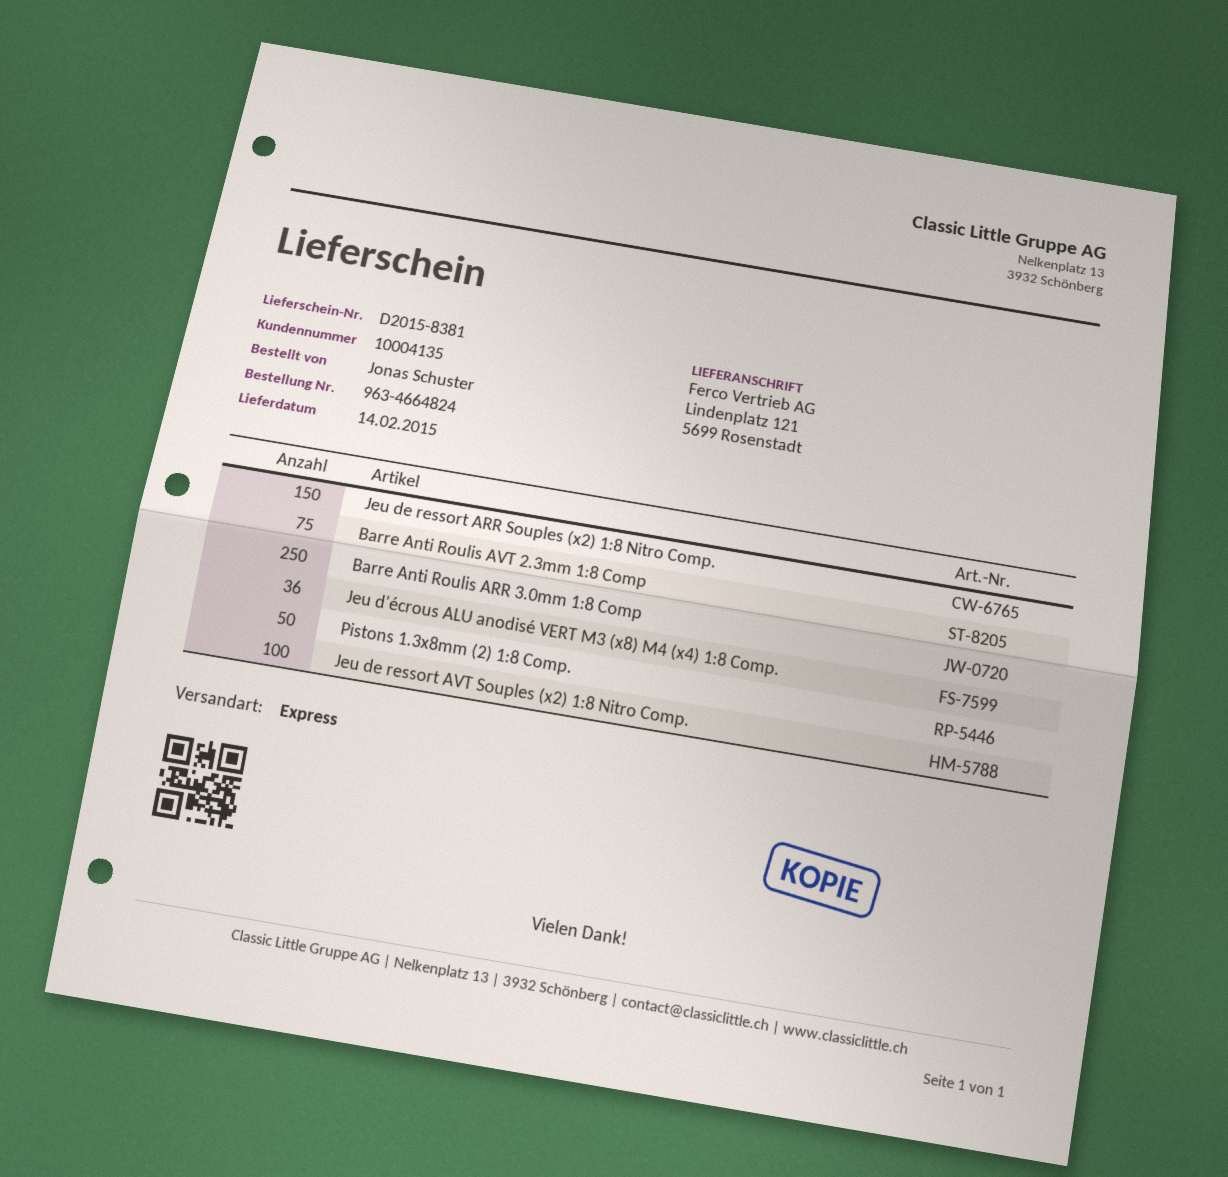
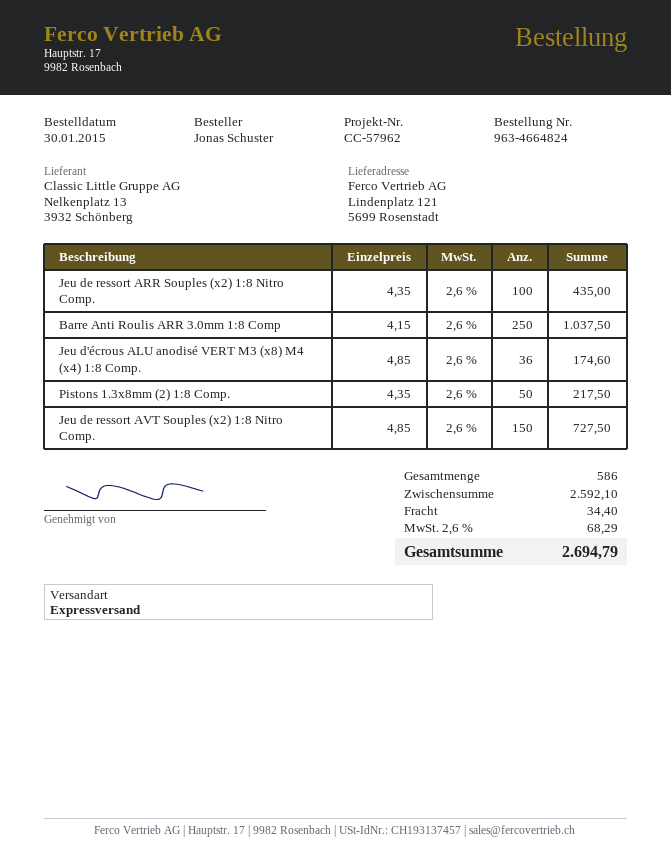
Jeu de ressort ARR Souples (x2) 1:8 Nitro Comp.: 150 -> 100
Barre Anti Roulis AVT 2.3mm 1:8 Comp: 75 -> none
Jeu de ressort AVT Souples (x2) 1:8 Nitro Comp.: 100 -> 150

